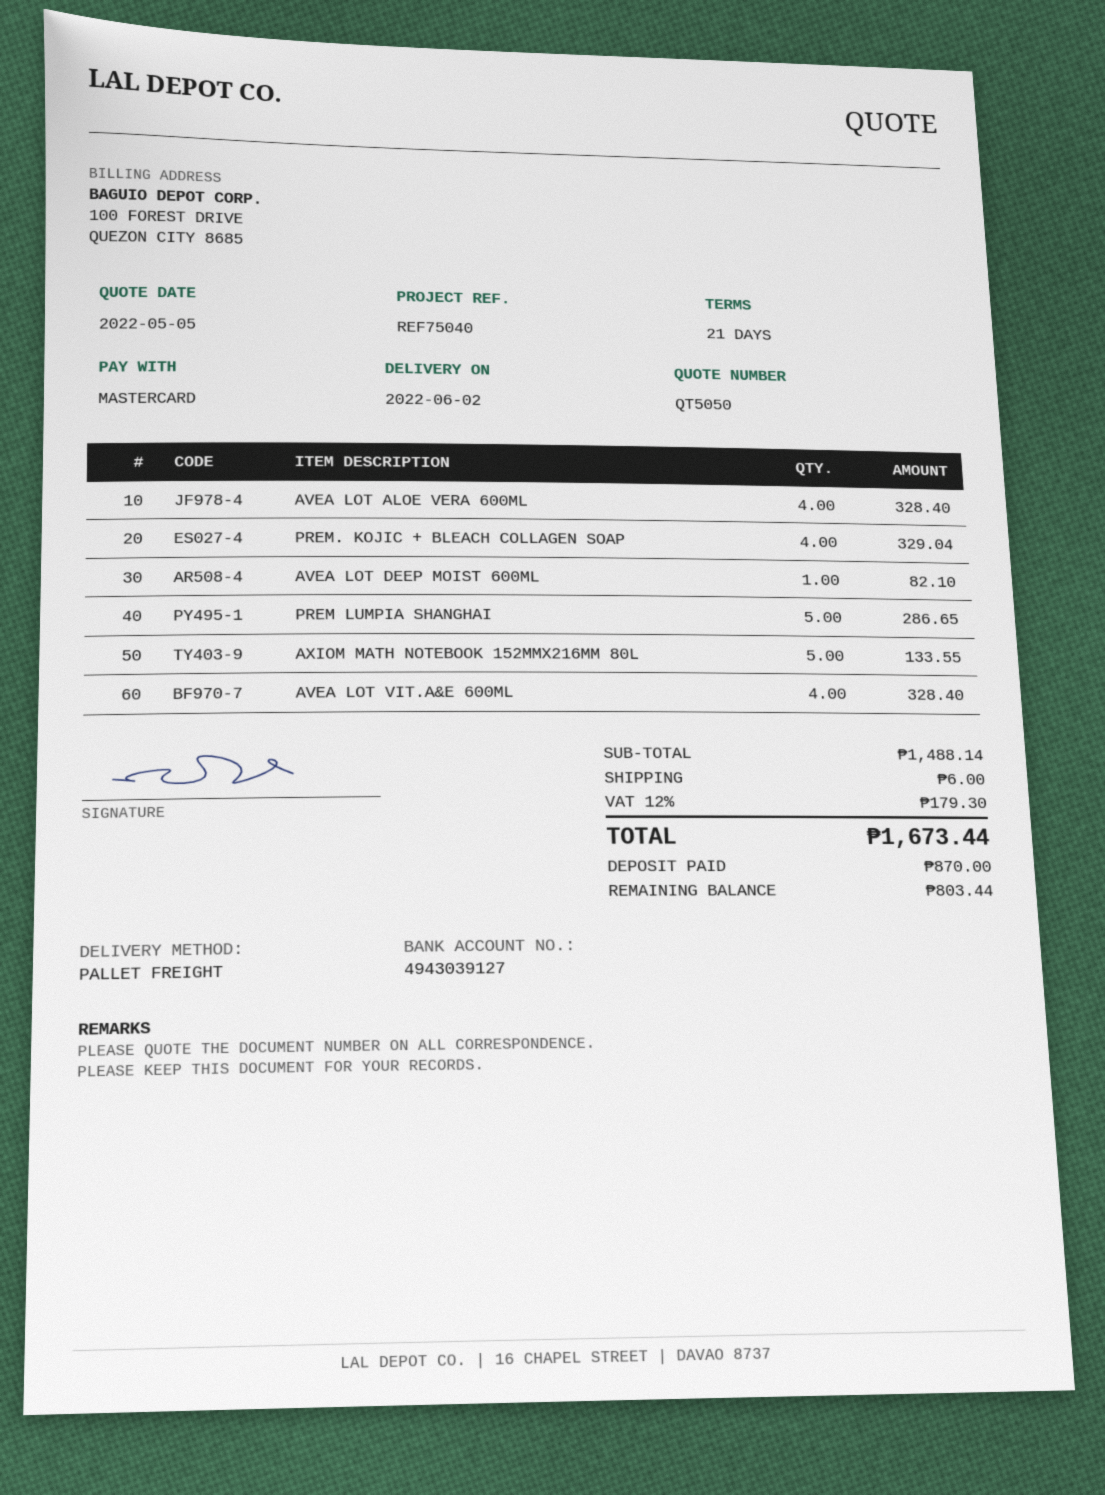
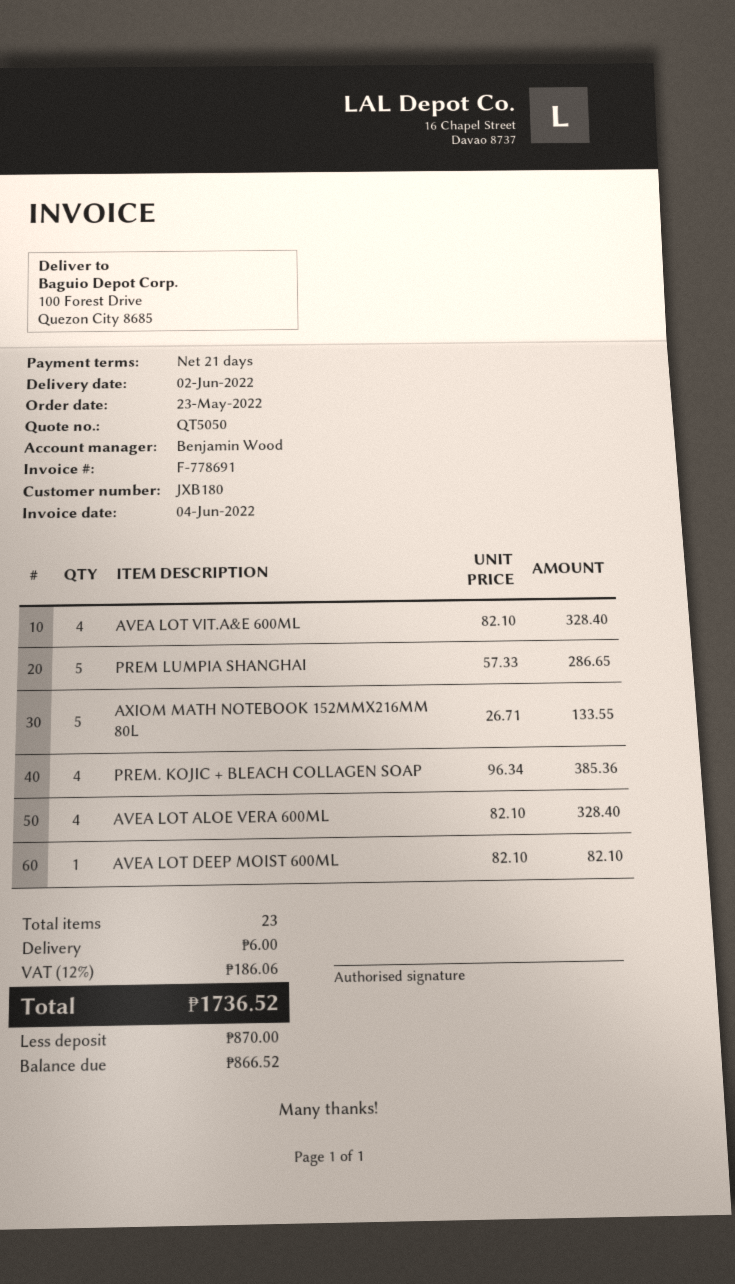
PREM. KOJIC + BLEACH COLLAGEN SOAP: 4 for 329.04 -> 4 for 385.36
tax: 12% = 179.30 -> 12% = 186.06
total: 1673.44 -> 1736.52
balance: 803.44 -> 866.52

